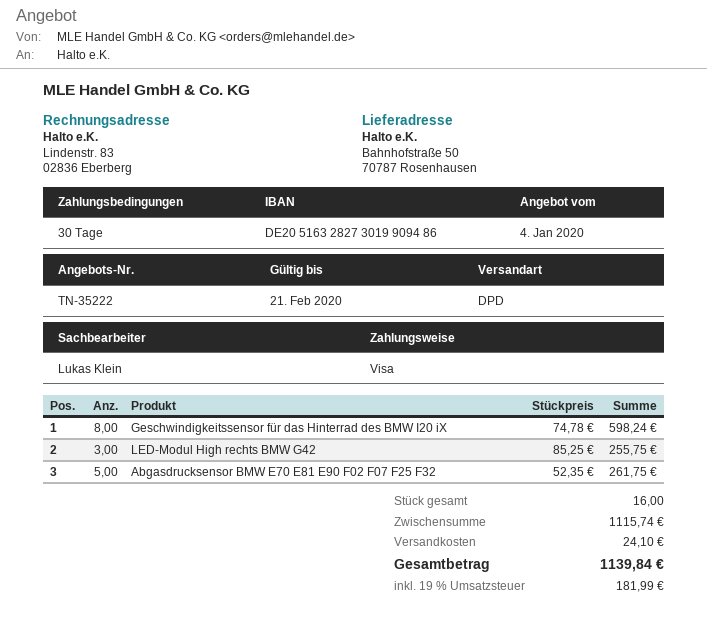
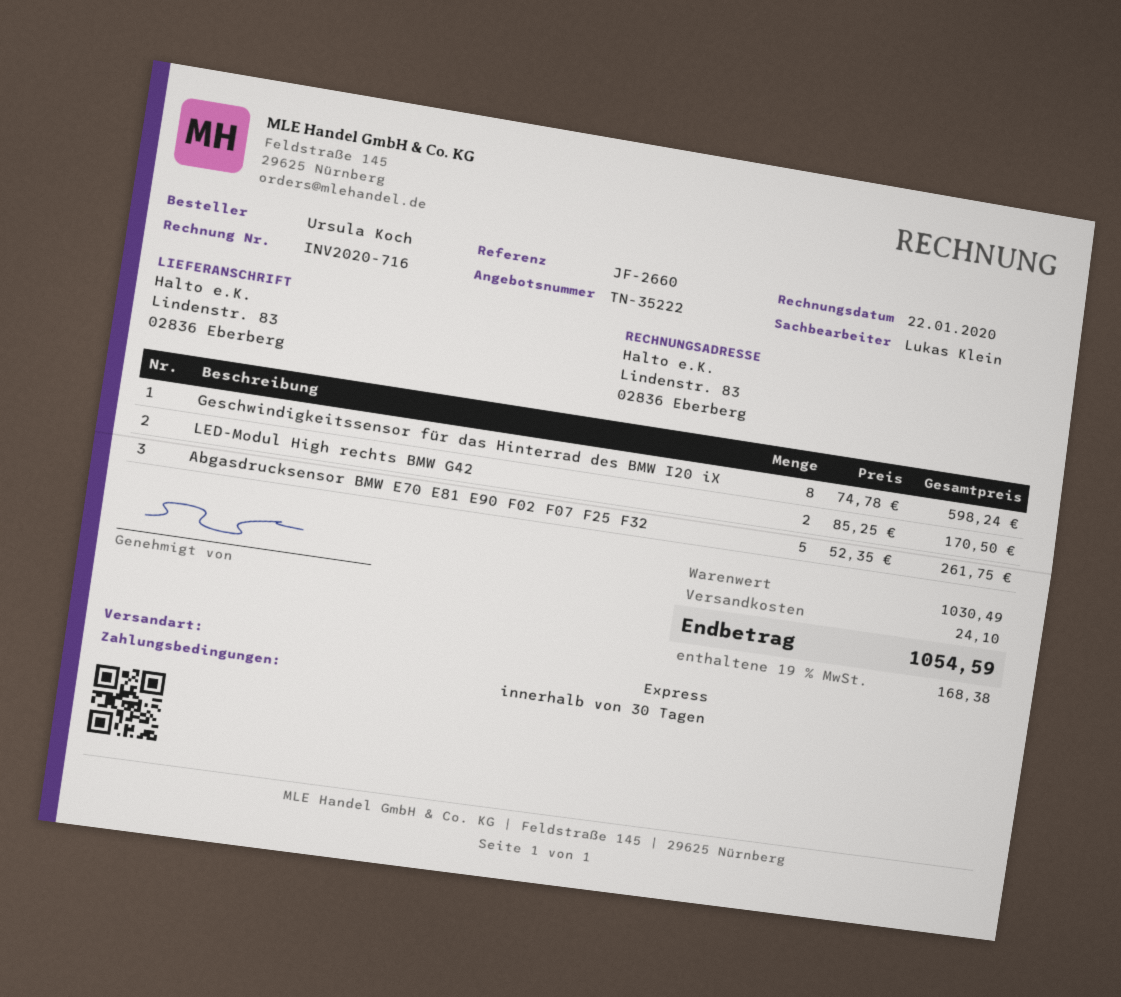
shipping method: DPD -> express
ship to: Bahnhofstraße 50, 70787 Rosenhausen -> Lindenstr. 83, 02836 Eberberg
LED-Modul High rechts BMW G42: 3 x 85.25 = 255.75 -> 2 x 85.25 = 170.50
subtotal: 1115.74 -> 1030.49
tax: 19% = 181.99 -> 19% = 168.38
total: 1139.84 -> 1054.59

